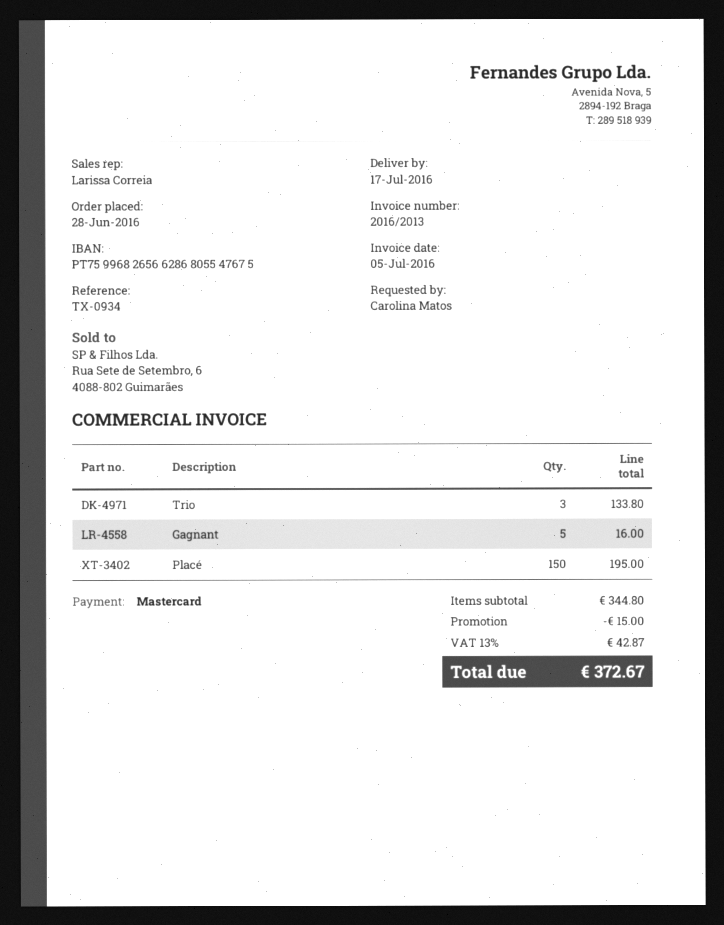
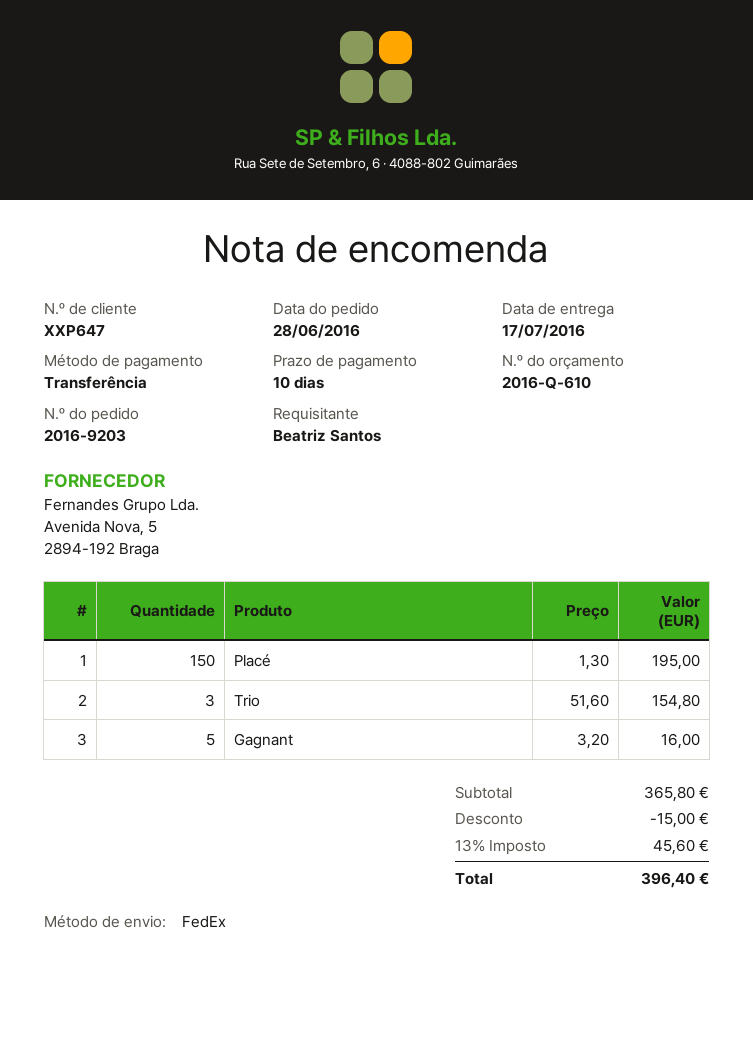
ordered by: Carolina Matos -> Beatriz Santos
payment method: Mastercard -> bank transfer
Trio: 3 for 133.80 -> 3 for 154.80
subtotal: 344.80 -> 365.80
tax: 13% = 42.87 -> 13% = 45.60
total: 372.67 -> 396.40

